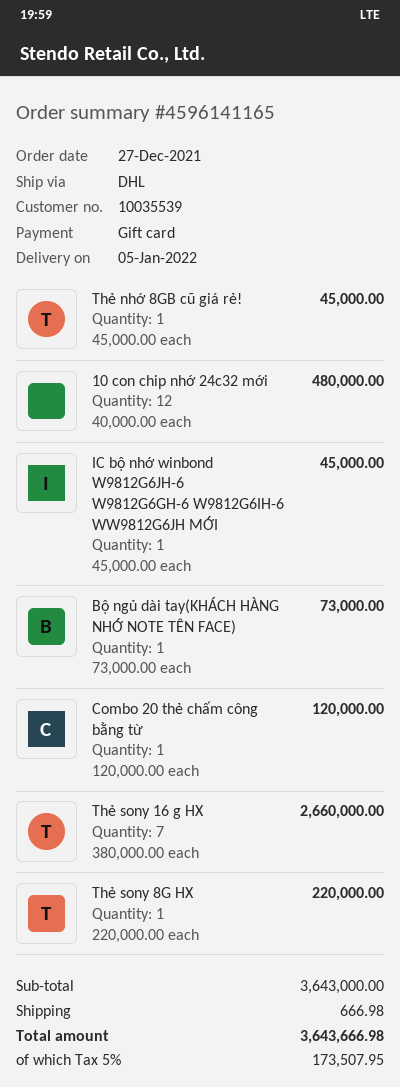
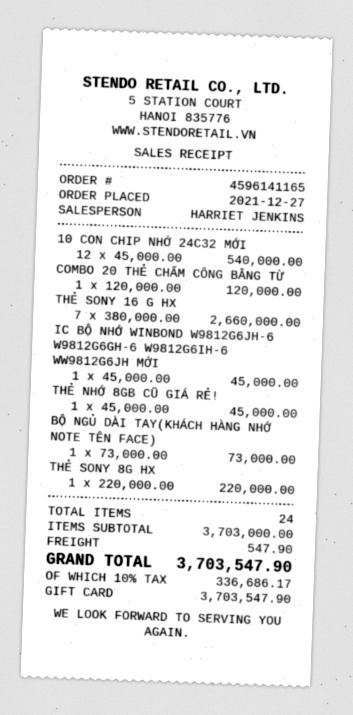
10 con chip nhớ 24c32 mới: 12 x 40000.00 = 480000.00 -> 12 x 45000.00 = 540000.00
subtotal: 3643000.00 -> 3703000.00
shipping: 666.98 -> 547.90
tax: 5% = 173507.95 -> 10% = 336686.17
total: 3643666.98 -> 3703547.90

